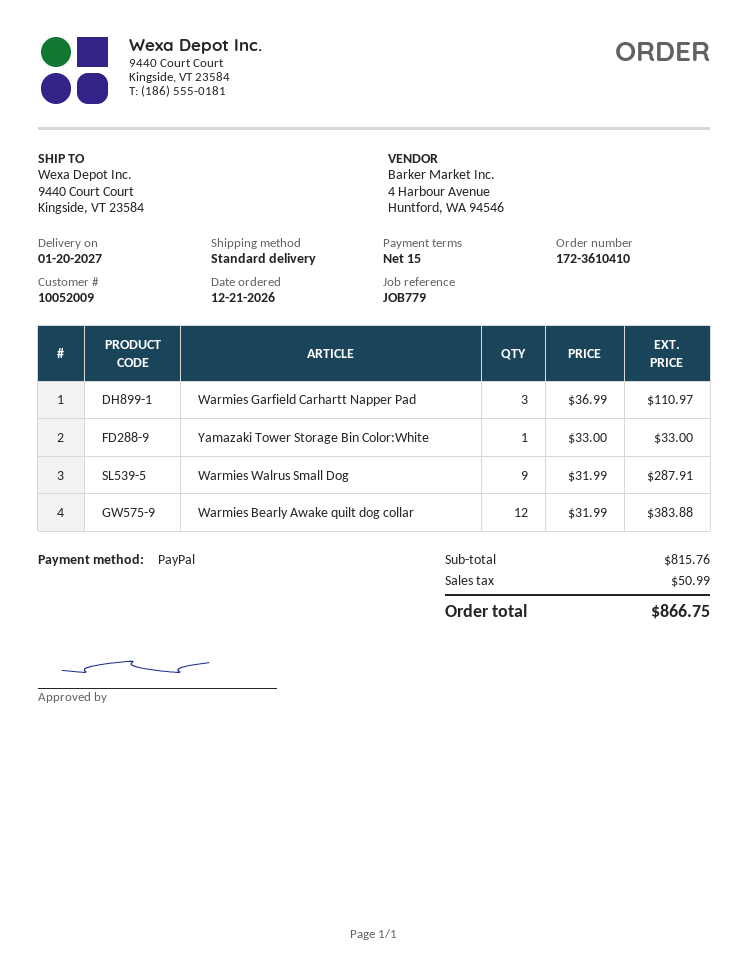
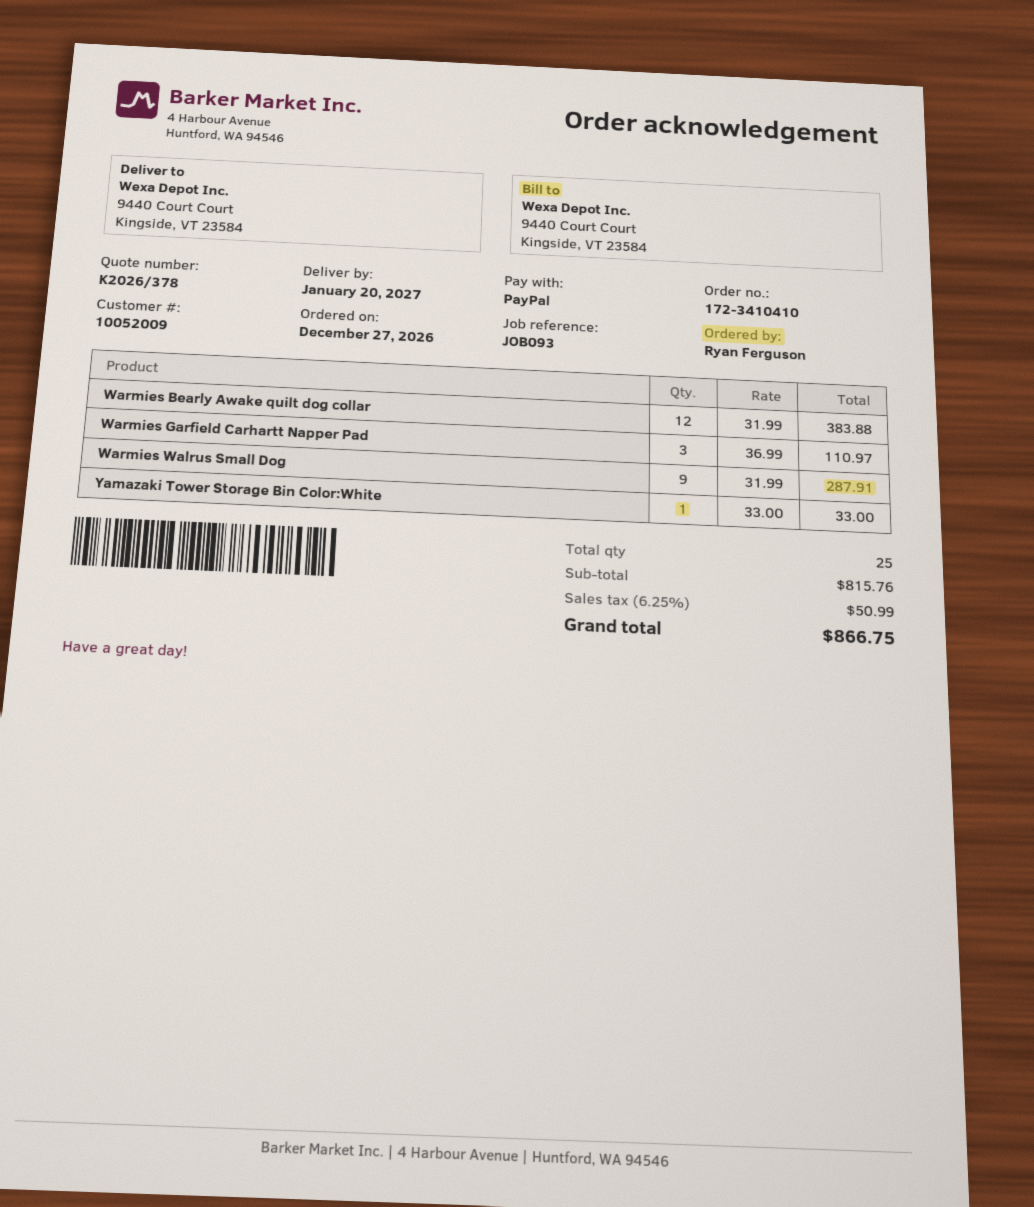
order number: 172-3610410 -> 172-3410410
order date: 2026-12-21 -> 2026-12-27
reference: JOB779 -> JOB093

